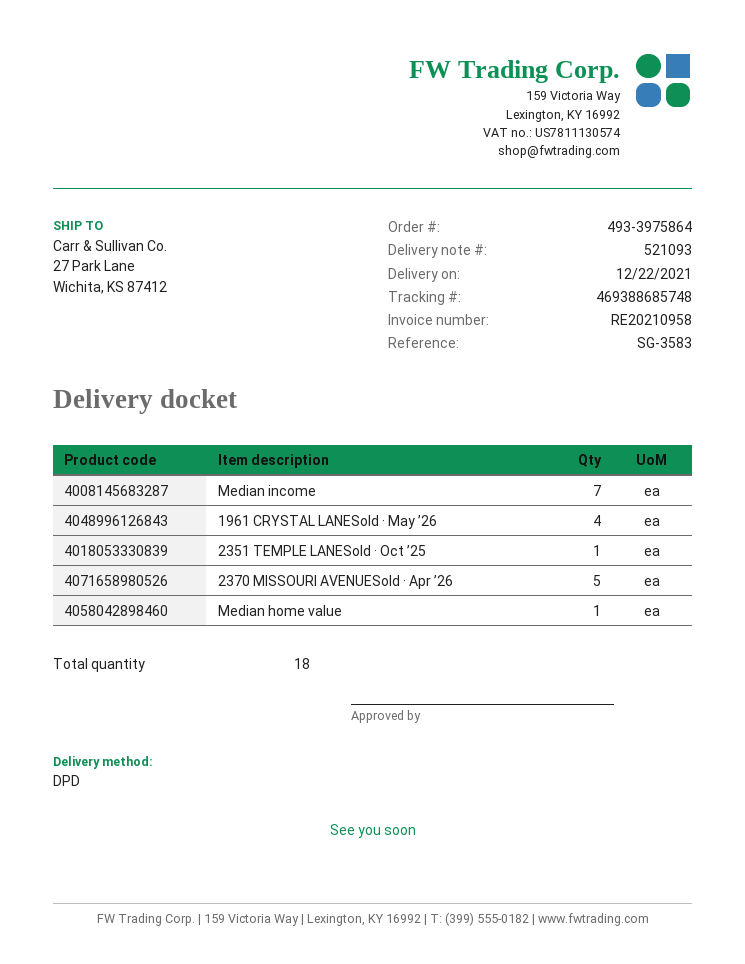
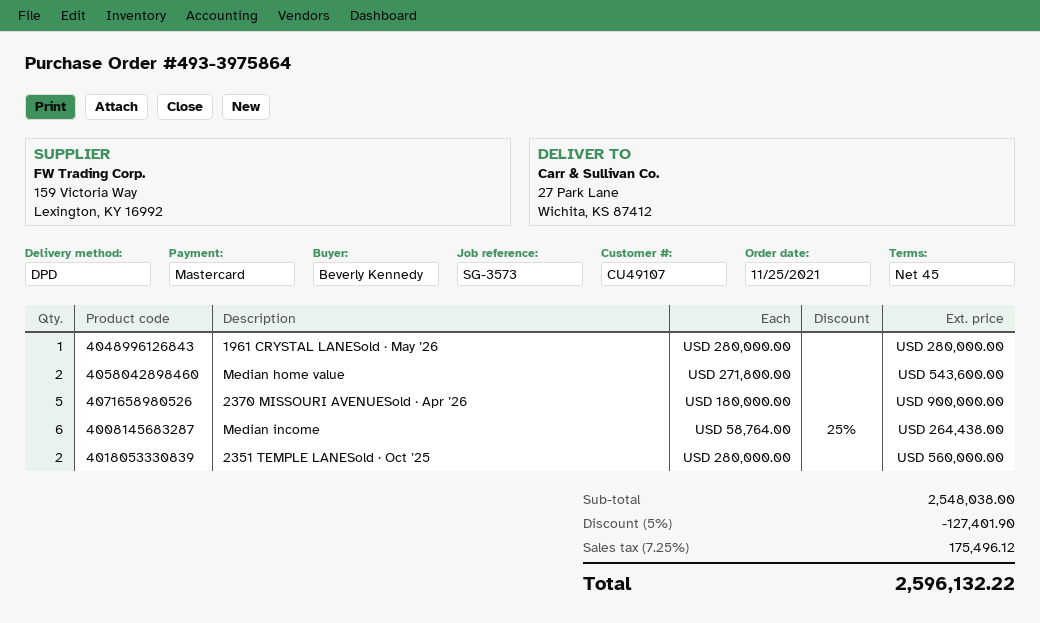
reference: SG-3583 -> SG-3573
Median income: 7 -> 6
1961 CRYSTAL LANESold · May ’26: 4 -> 1
2351 TEMPLE LANESold · Oct ’25: 1 -> 2
Median home value: 1 -> 2

